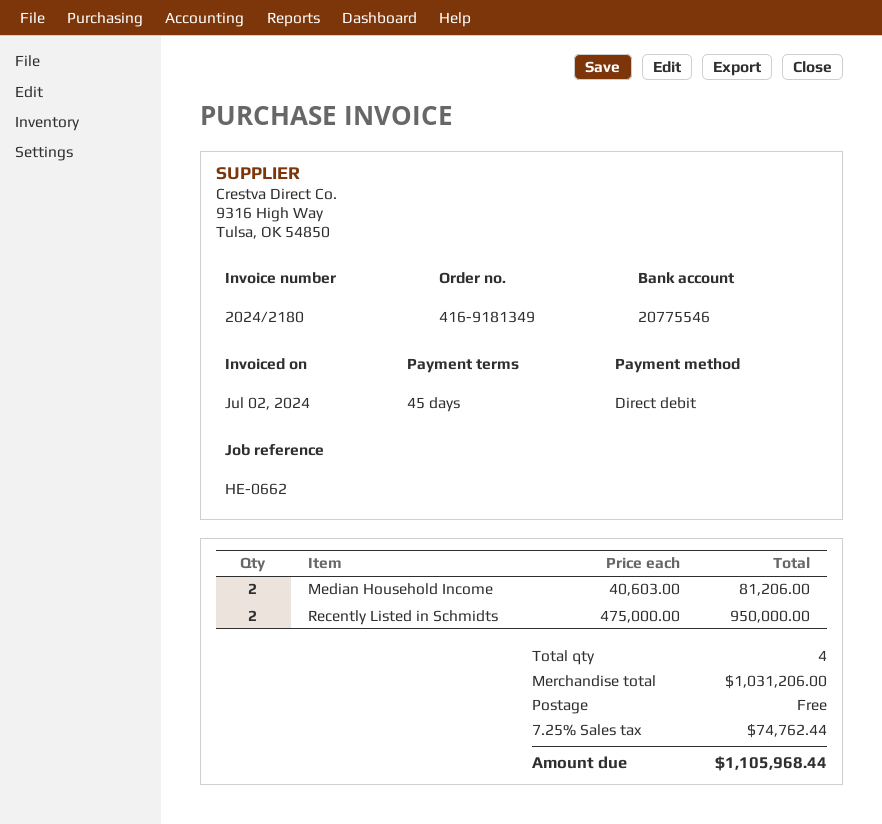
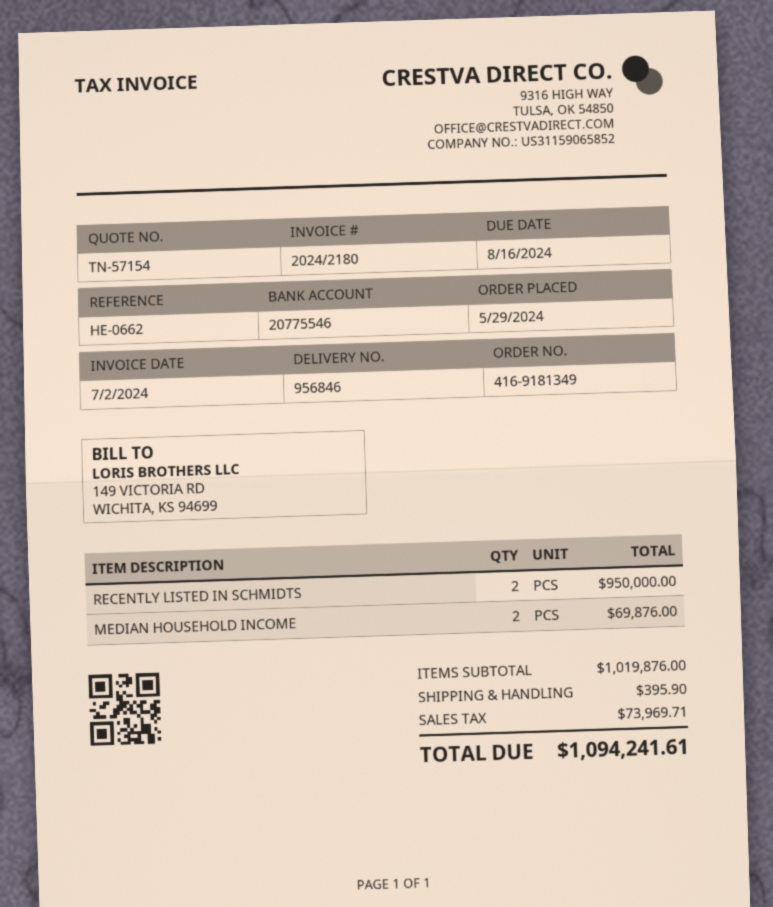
Median Household Income: 2 for 81206.00 -> 2 for 69876.00
subtotal: 1031206.00 -> 1019876.00
shipping: 0.00 -> 395.90
tax: 74762.44 -> 73969.71
total: 1105968.44 -> 1094241.61

